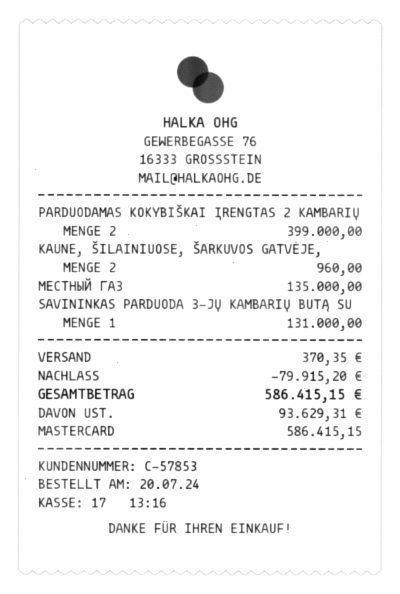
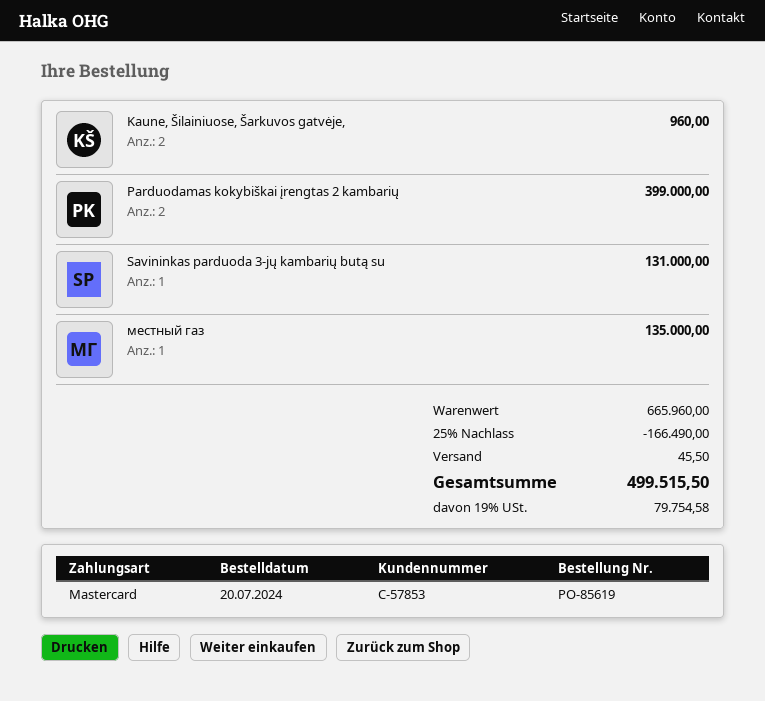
discount: 79915.20 -> 166490.00
shipping: 370.35 -> 45.50
tax: 93629.31 -> 79754.58
total: 586415.15 -> 499515.50

